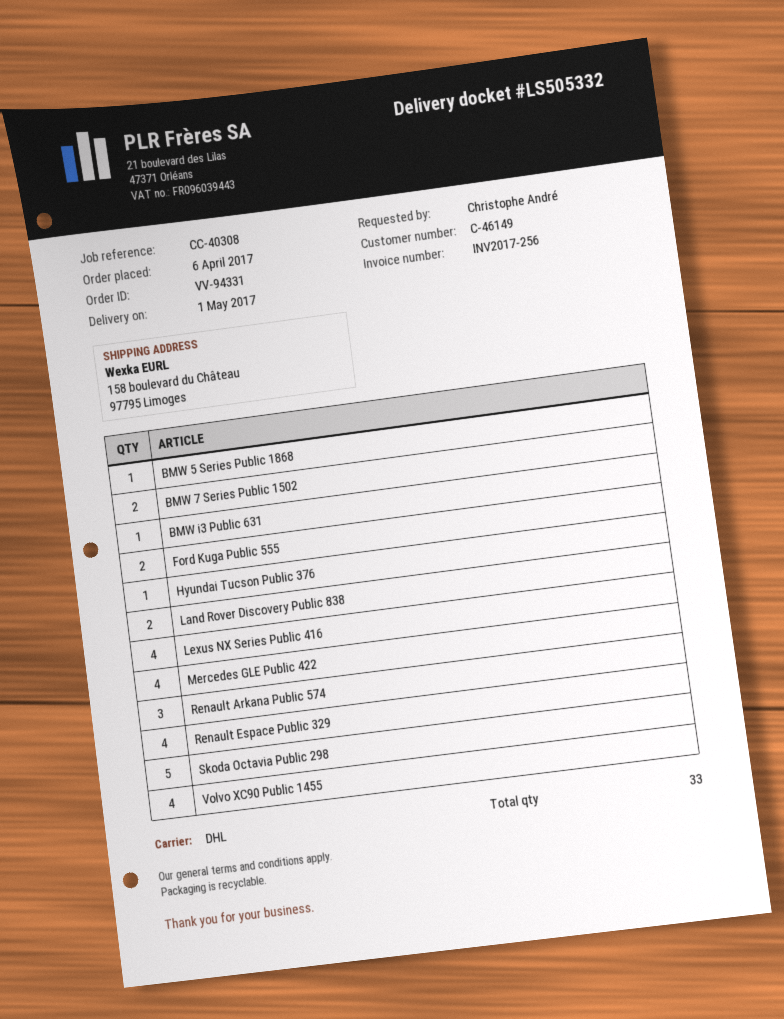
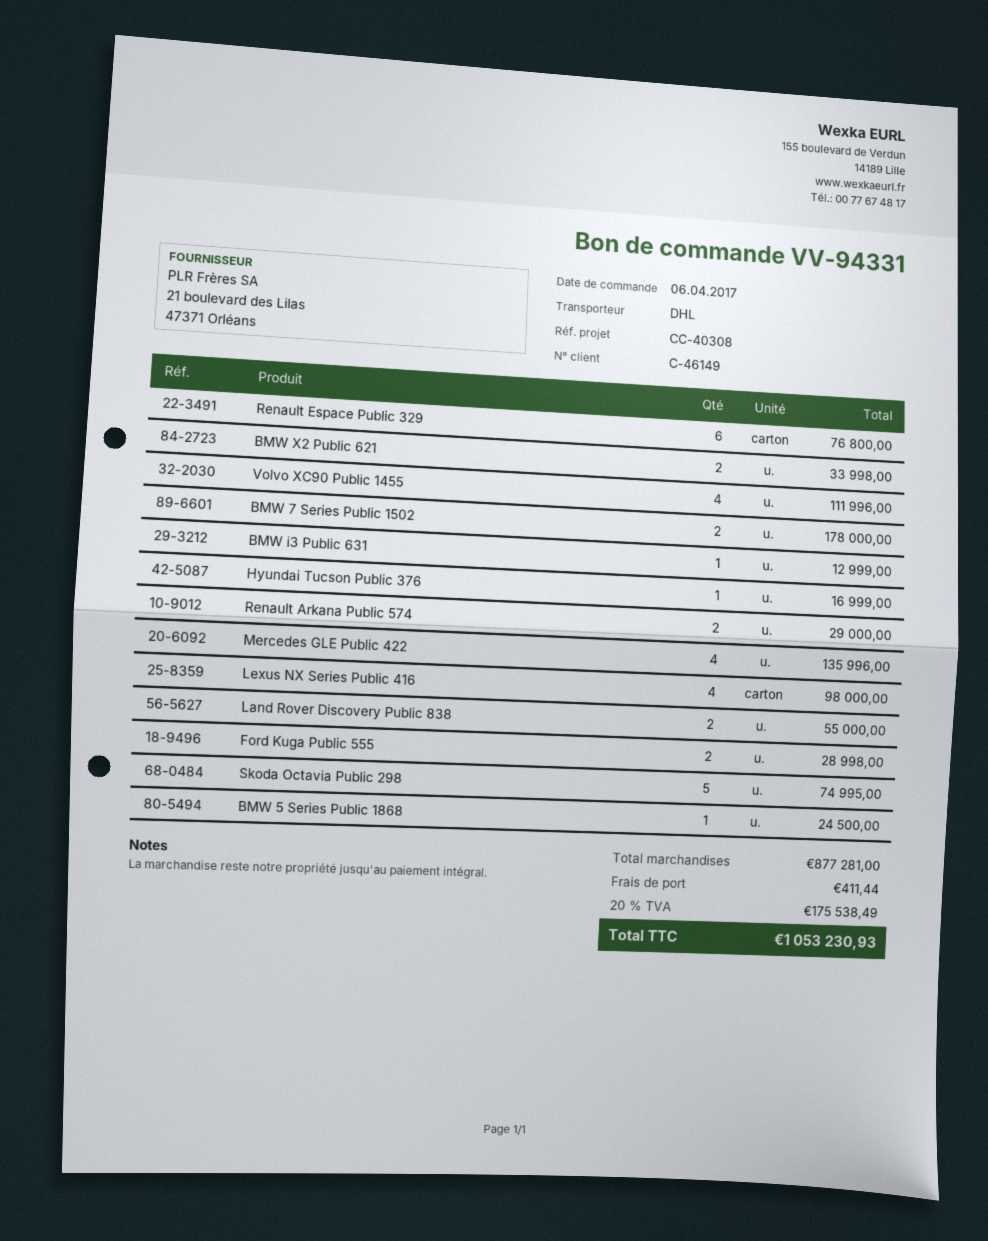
Renault Arkana Public 574: 3 -> 2
Renault Espace Public 329: 4 -> 6
BMW X2 Public 621: none -> 2

